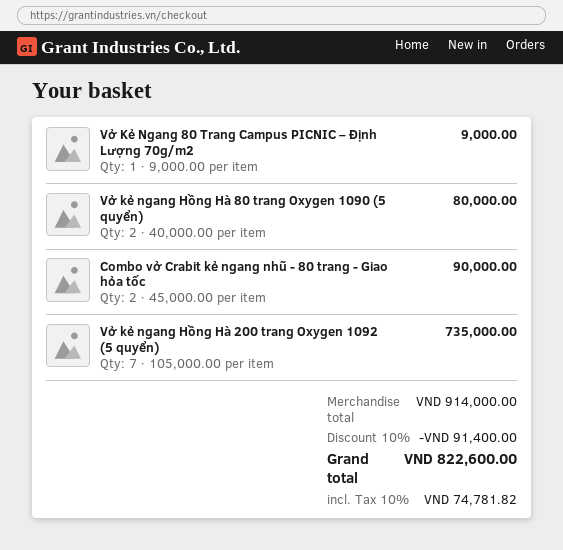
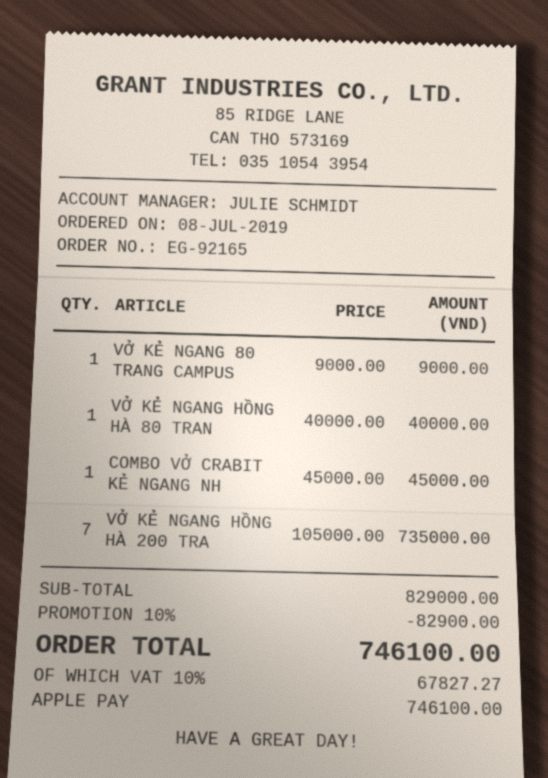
Vở kẻ ngang Hồng Hà 80 trang Oxygen 1090 (5 quyển): 2 x 40000.00 = 80000.00 -> 1 x 40000.00 = 40000.00
Combo vở Crabit kẻ ngang nhũ - 80 trang - Giao hỏa tốc: 2 x 45000.00 = 90000.00 -> 1 x 45000.00 = 45000.00
subtotal: 914000.00 -> 829000.00
discount: 10% = 91400.00 -> 10% = 82900.00
tax: 10% = 74781.82 -> 10% = 67827.27
total: 822600.00 -> 746100.00

